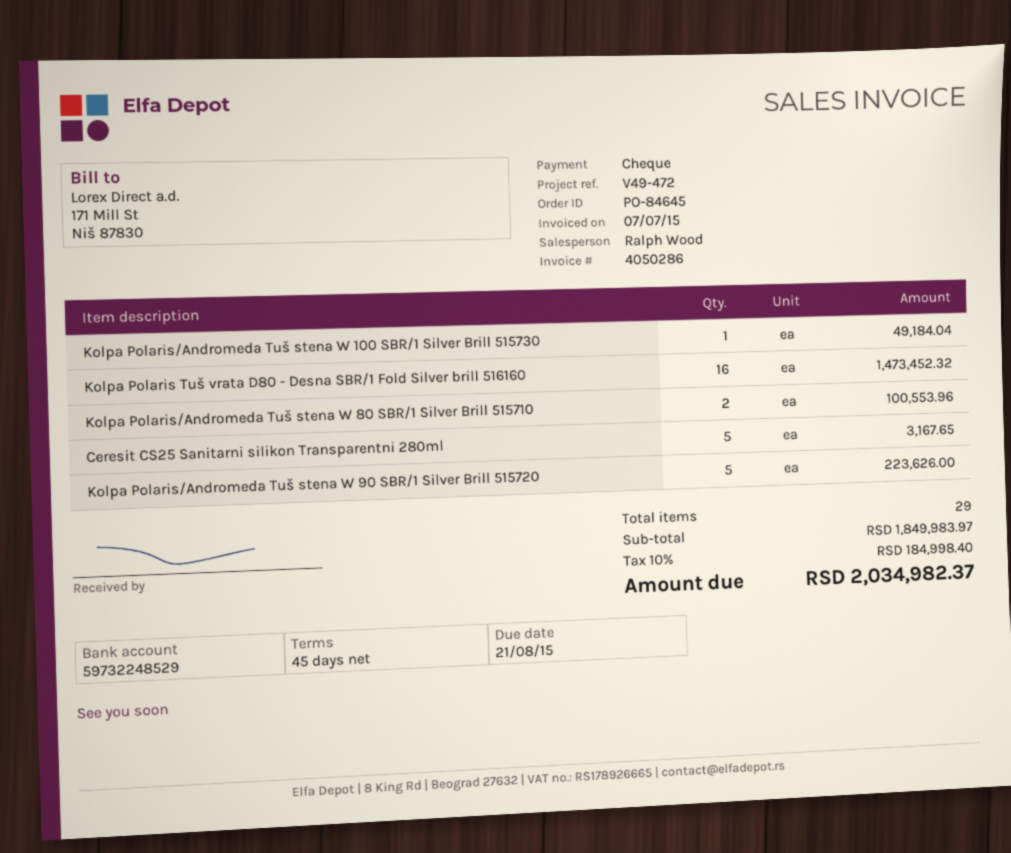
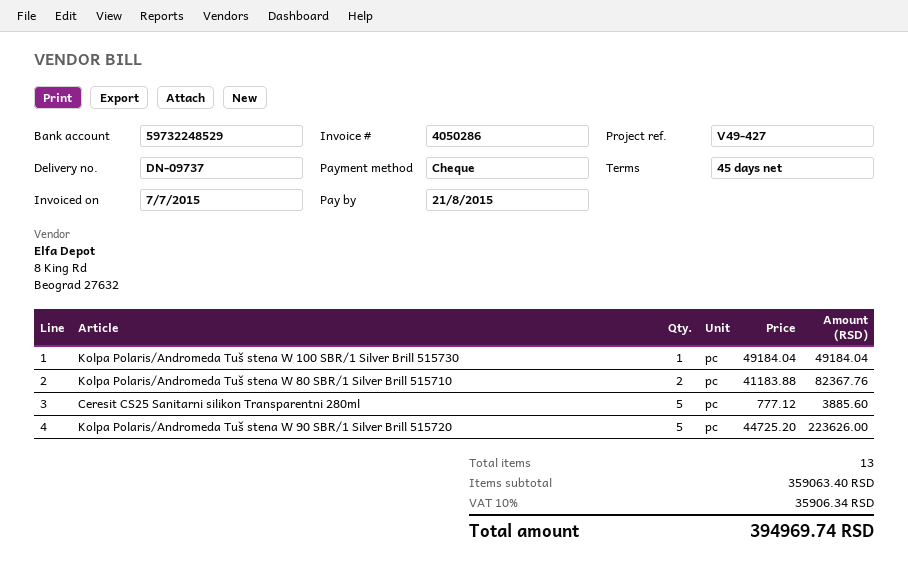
reference: V49-472 -> V49-427
Kolpa Polaris Tuš vrata D80 - Desna SBR/1 Fold Silver brill 516160: 16 for 1473452.32 -> none
Kolpa Polaris/Andromeda Tuš stena W 80 SBR/1 Silver Brill 515710: 2 for 100553.96 -> 2 for 82367.76
Ceresit CS25 Sanitarni silikon Transparentni 280ml: 5 for 3167.65 -> 5 for 3885.60
total quantity: 29 -> 13
subtotal: 1849983.97 -> 359063.40
tax: 10% = 184998.40 -> 10% = 35906.34
total: 2034982.37 -> 394969.74

